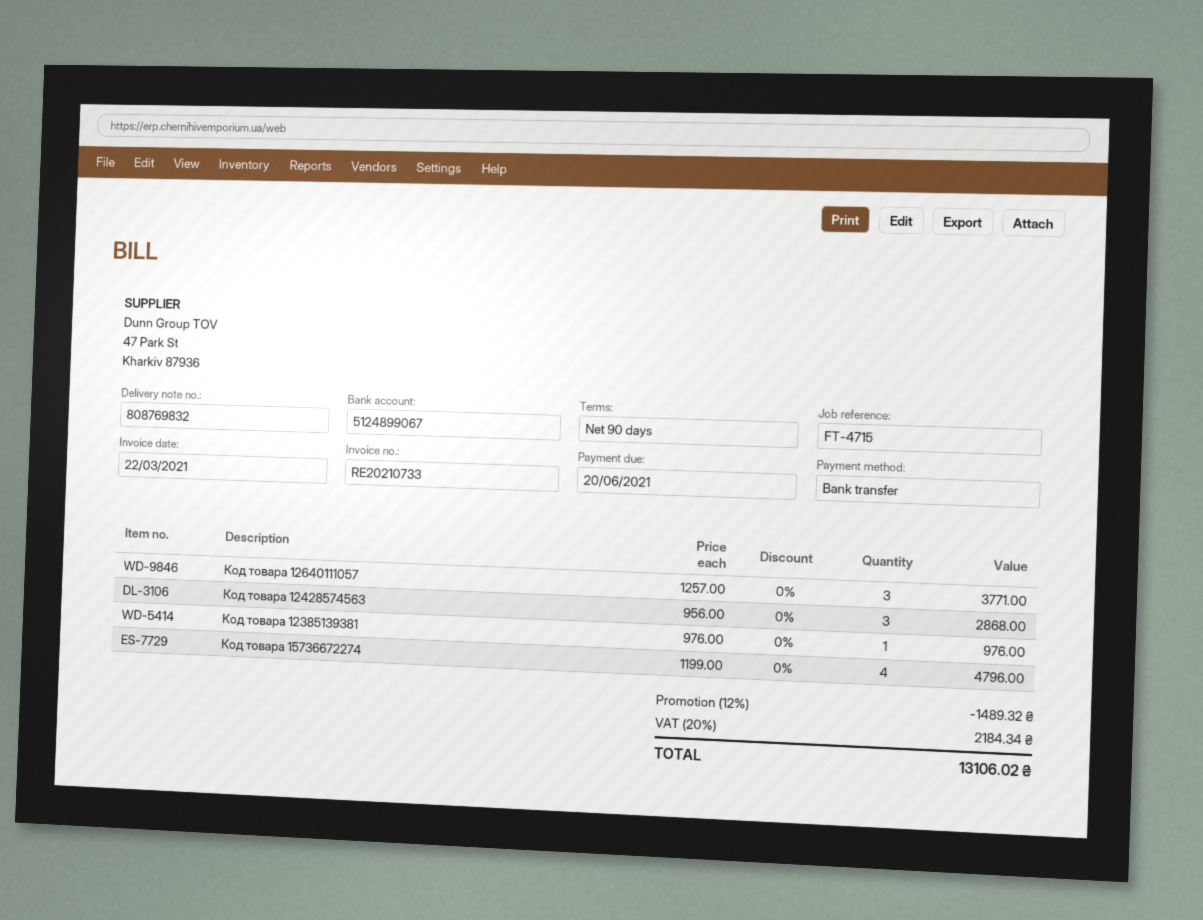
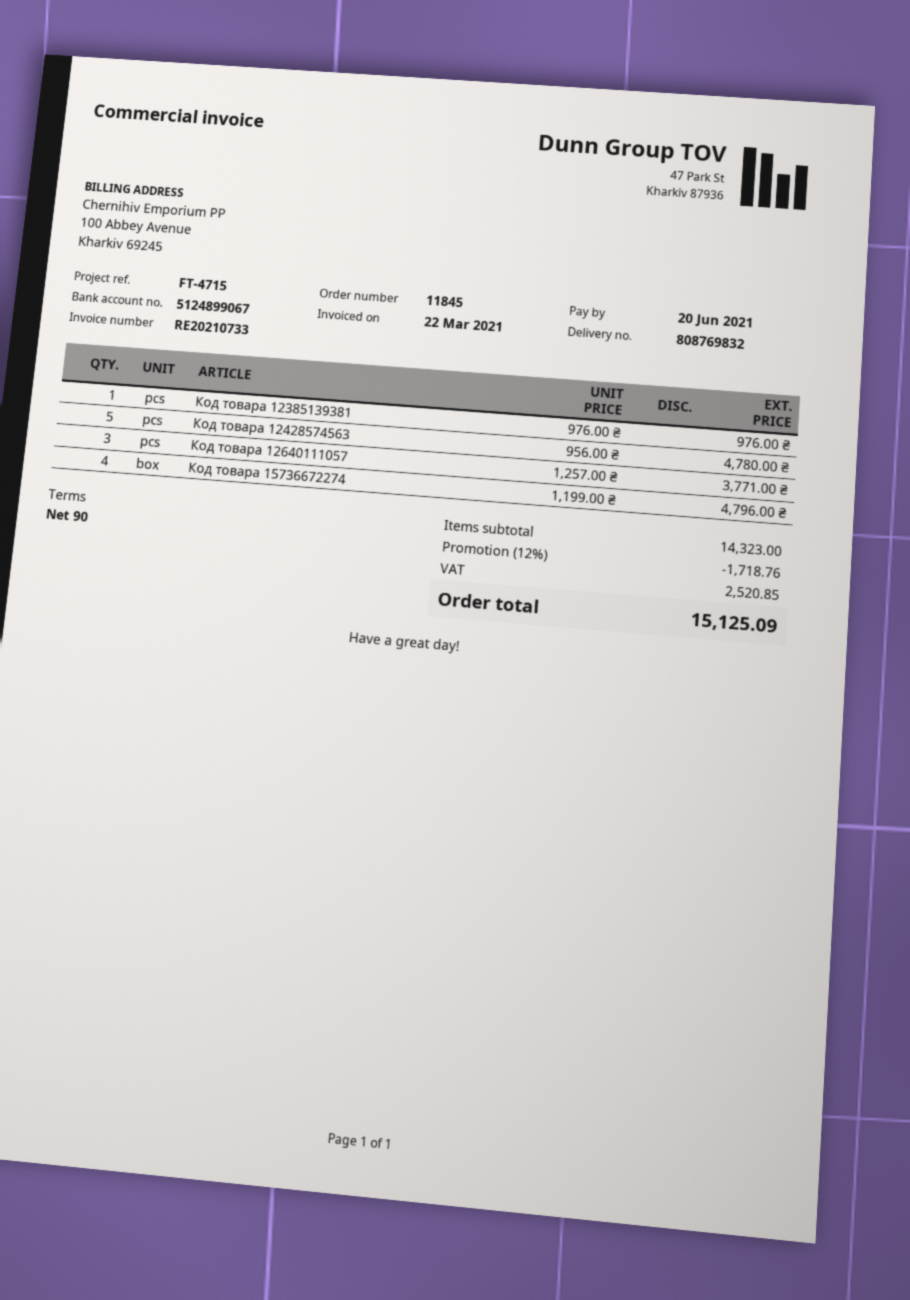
Код товара 12428574563: 3 x 956.00 = 2868.00 -> 5 x 956.00 = 4780.00
discount: 12% = 1489.32 -> 12% = 1718.76
tax: 2184.34 -> 2520.85
total: 13106.02 -> 15125.09

